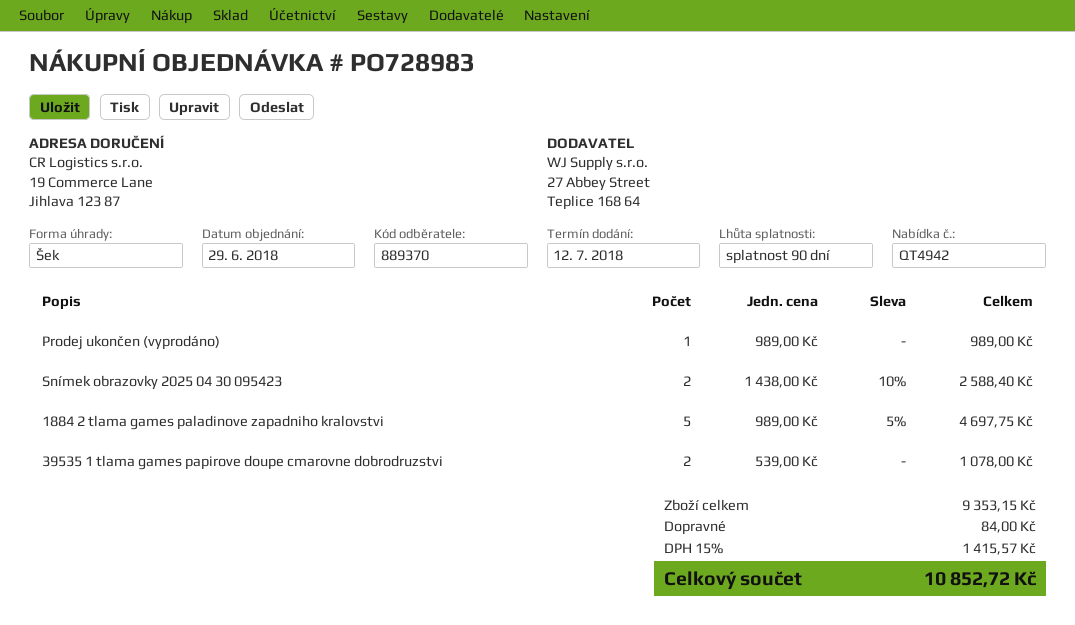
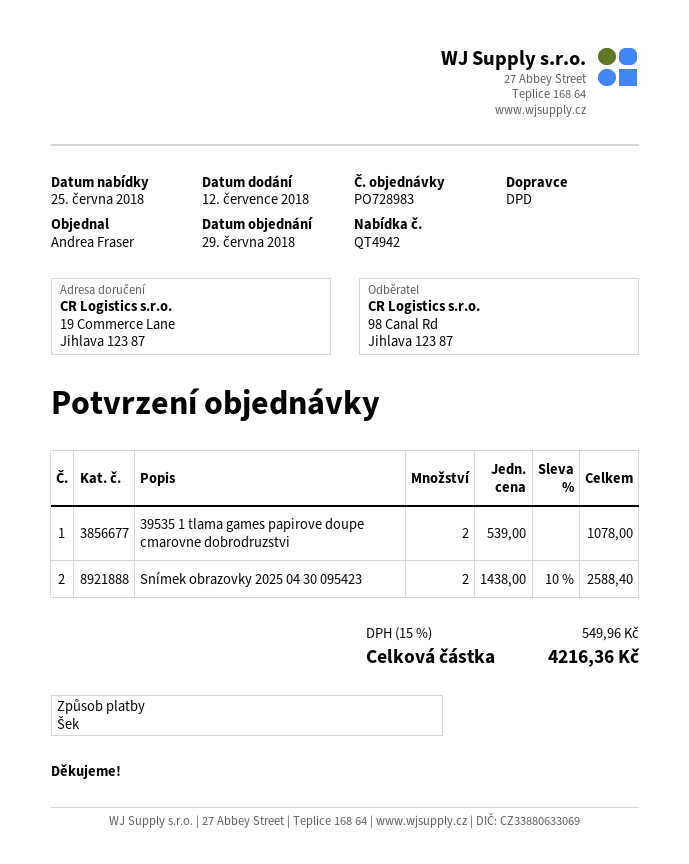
Prodej ukončen (vyprodáno): 1 x 989.00 = 989.00 -> none
1884 2 tlama games paladinove zapadniho kralovstvi: 5 x 989.00 - 5% = 4697.75 -> none
shipping: 84.00 -> none
tax: 15% = 1415.57 -> 15% = 549.96
total: 10852.72 -> 4216.36

